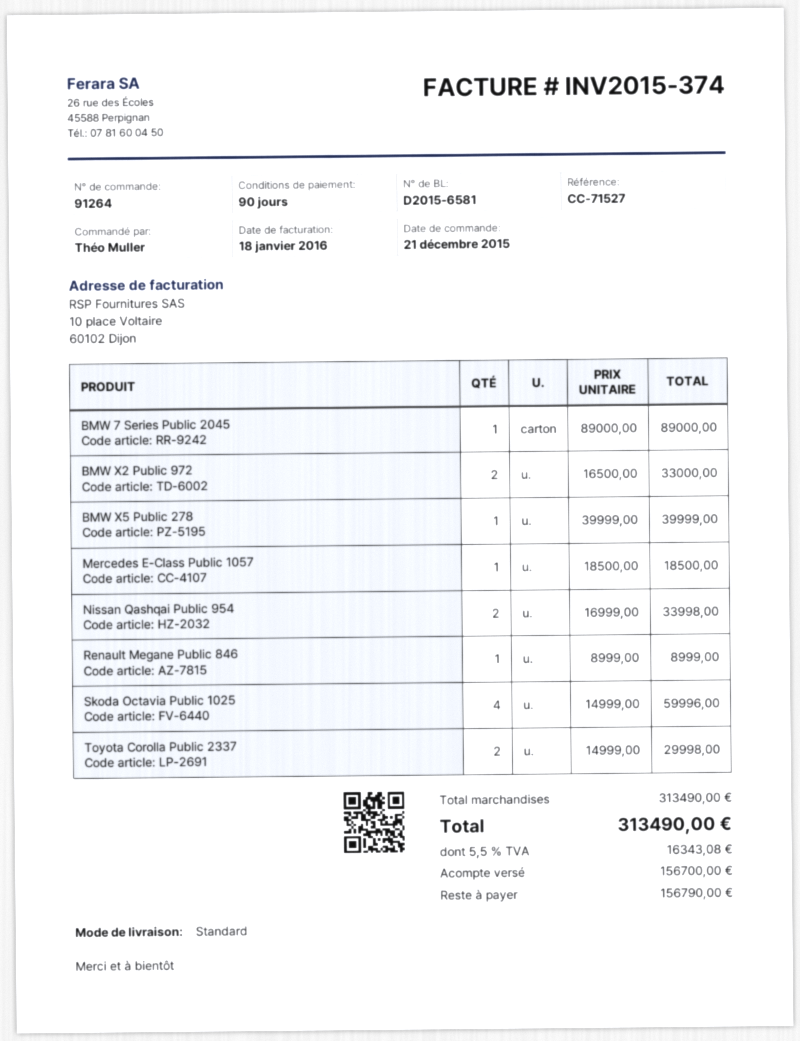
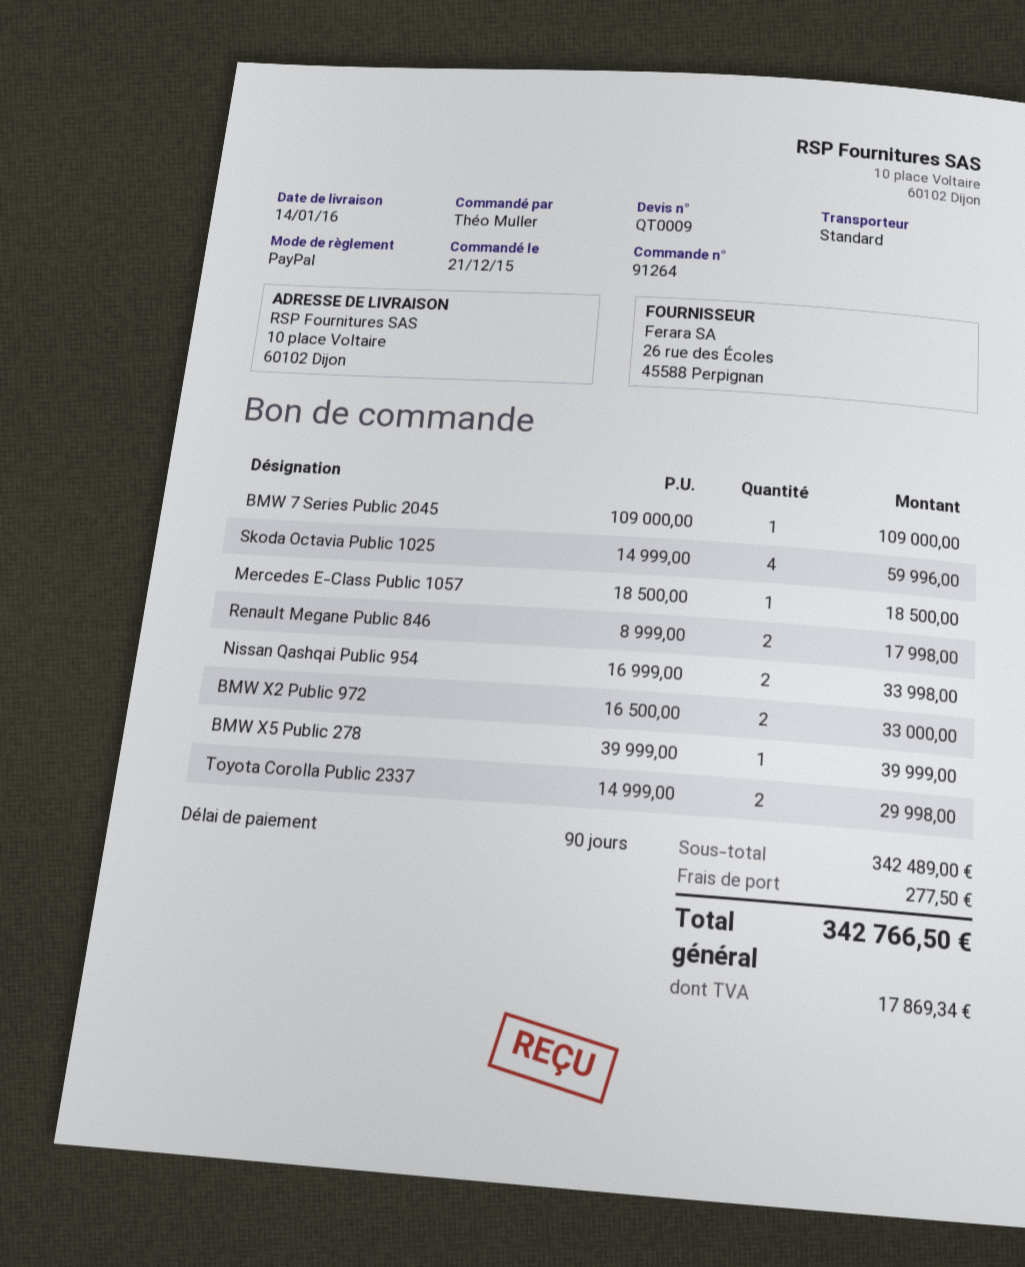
BMW 7 Series Public 2045: 1 x 89000.00 = 89000.00 -> 1 x 109000.00 = 109000.00
Renault Megane Public 846: 1 x 8999.00 = 8999.00 -> 2 x 8999.00 = 17998.00
subtotal: 313490.00 -> 342489.00
shipping: none -> 277.50
tax: 16343.08 -> 17869.34
total: 313490.00 -> 342766.50

